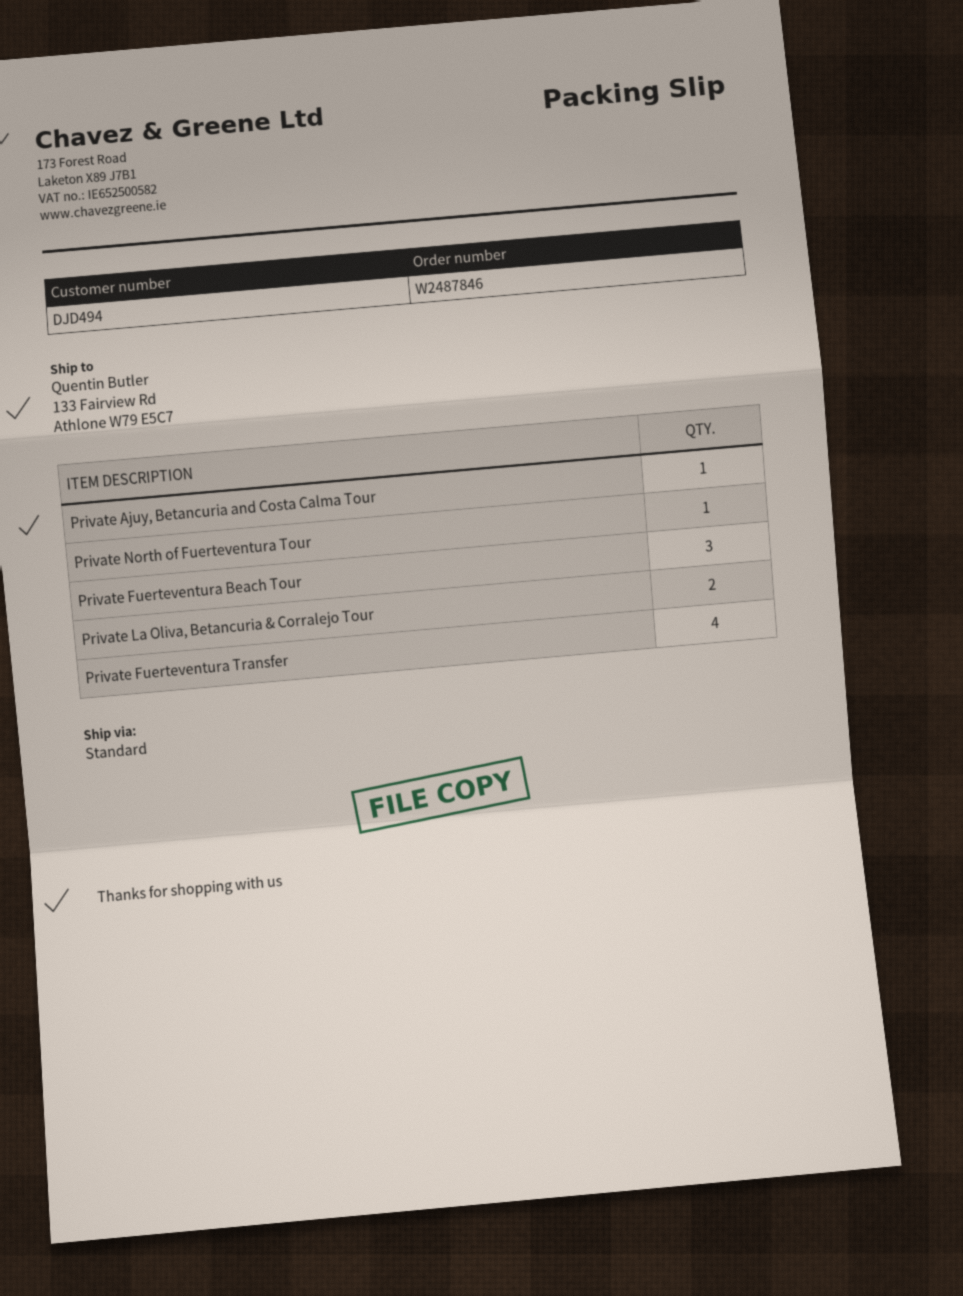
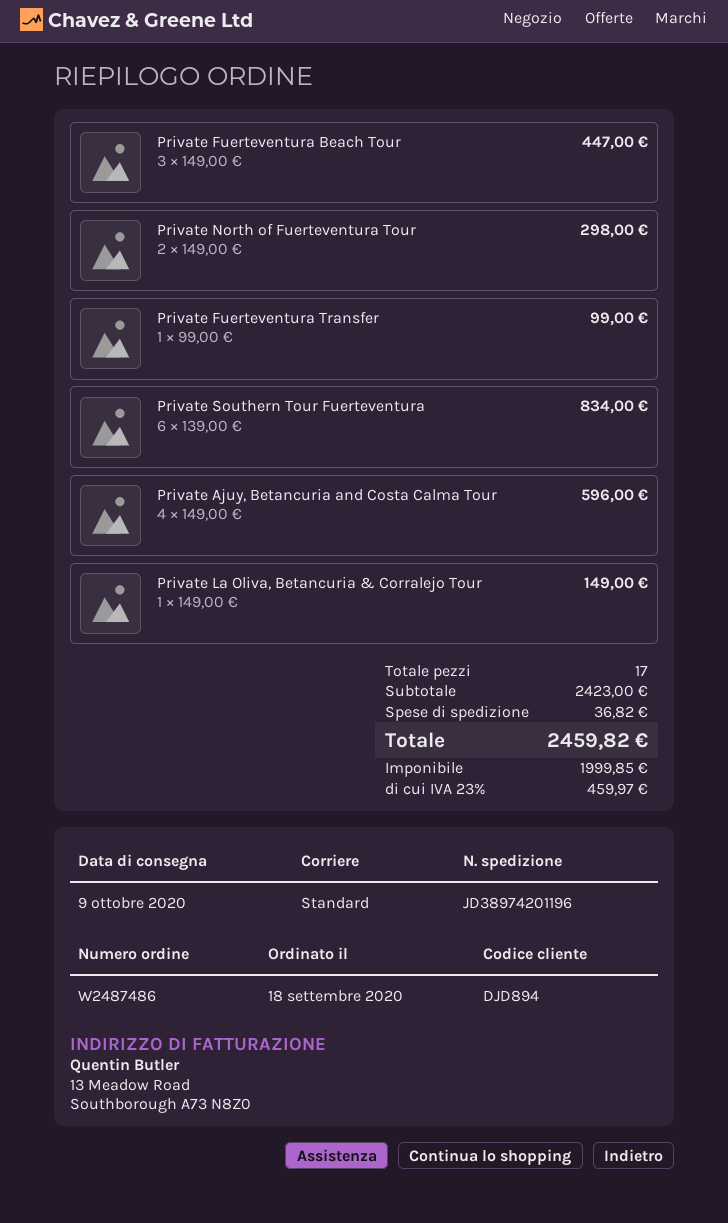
order number: W2487846 -> W2487486
customer number: DJD494 -> DJD894
Private Ajuy, Betancuria and Costa Calma Tour: 1 -> 4
Private North of Fuerteventura Tour: 1 -> 2
Private La Oliva, Betancuria & Corralejo Tour: 2 -> 1
Private Fuerteventura Transfer: 4 -> 1
Private Southern Tour Fuerteventura: none -> 6

